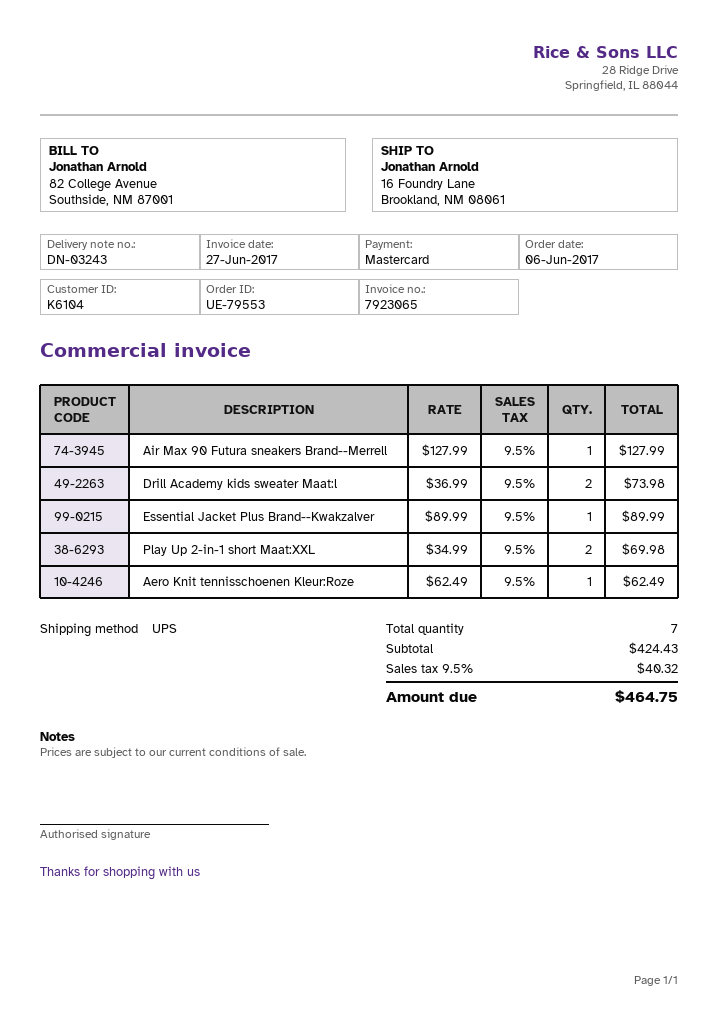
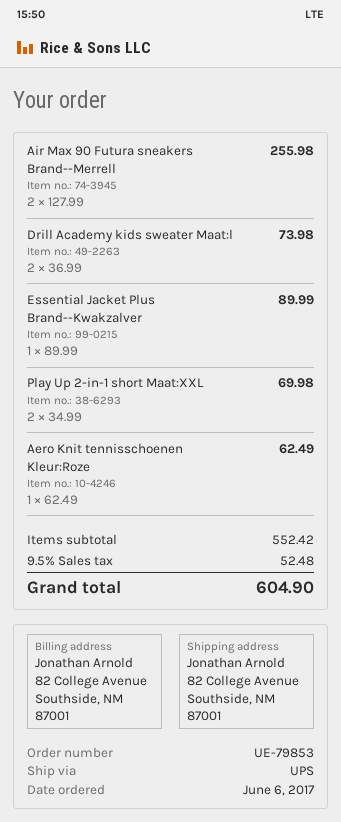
order number: UE-79553 -> UE-79853
ship to: 16 Foundry Lane, Brookland, NM 08061 -> 82 College Avenue, Southside, NM 87001
Air Max 90 Futura sneakers Brand--Merrell: 1 x 127.99 = 127.99 -> 2 x 127.99 = 255.98
subtotal: 424.43 -> 552.42
tax: 9.5% = 40.32 -> 9.5% = 52.48
total: 464.75 -> 604.90

